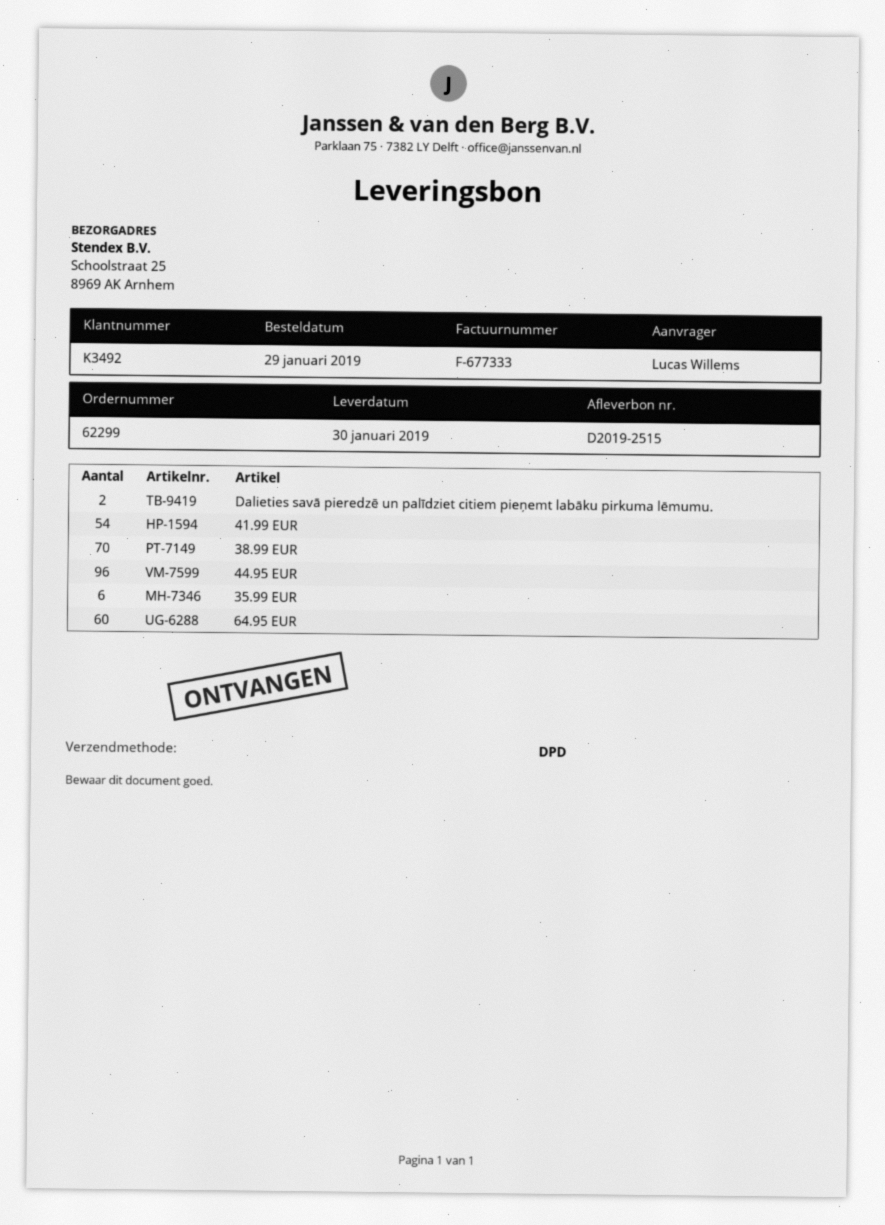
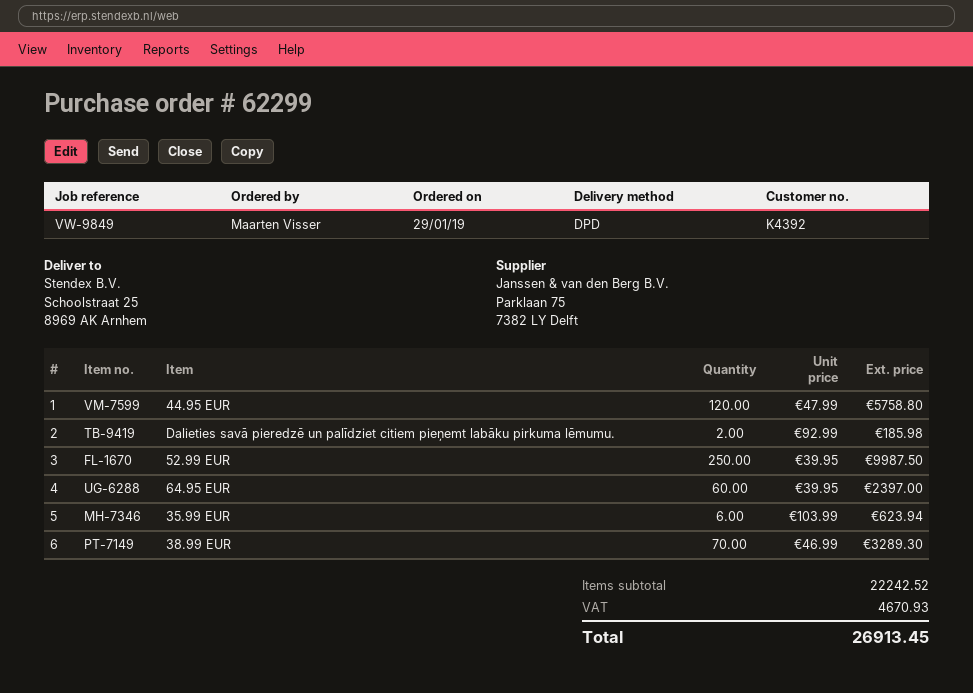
customer number: K3492 -> K4392
ordered by: Lucas Willems -> Maarten Visser
41.99 EUR: 54 -> none
44.95 EUR: 96 -> 120
52.99 EUR: none -> 250

